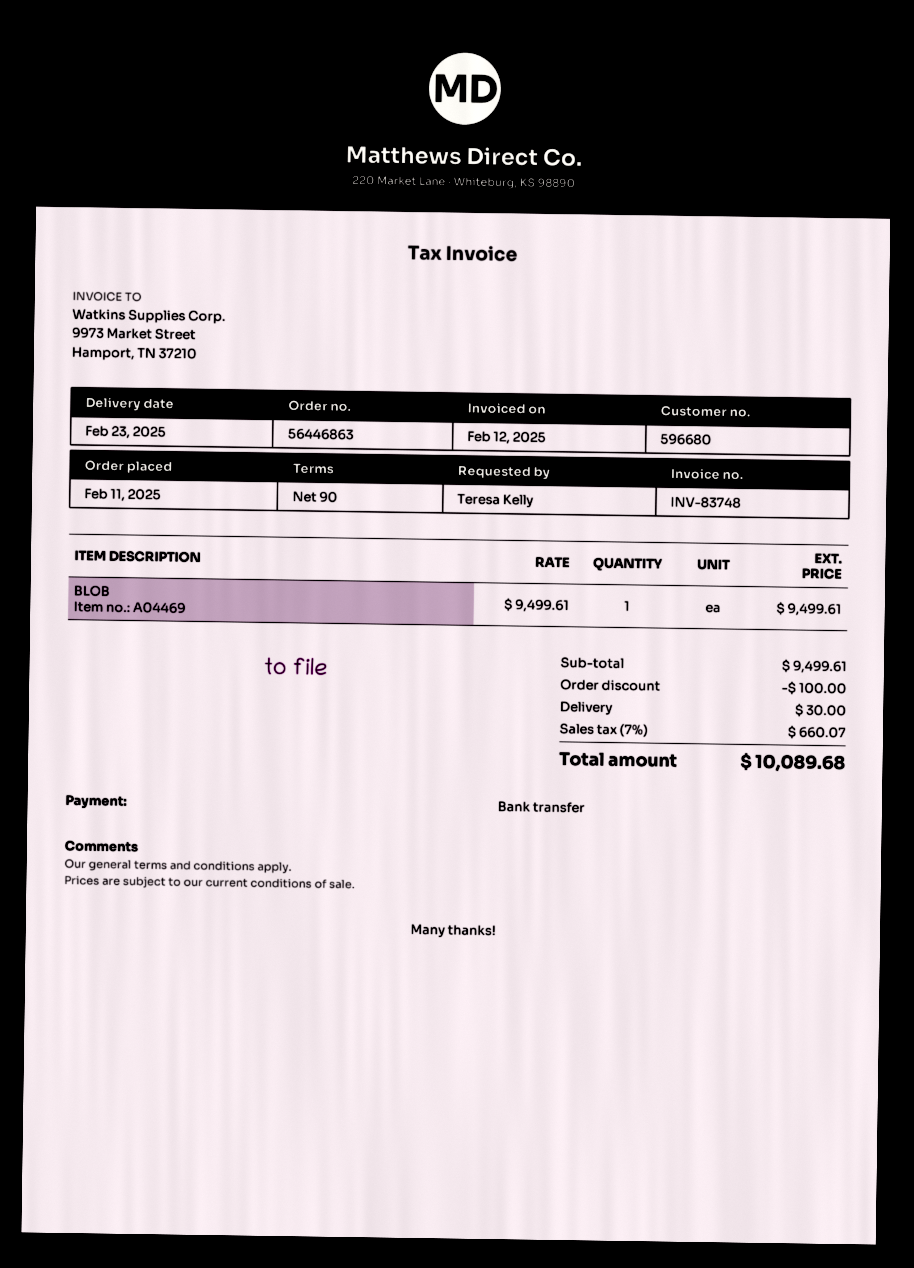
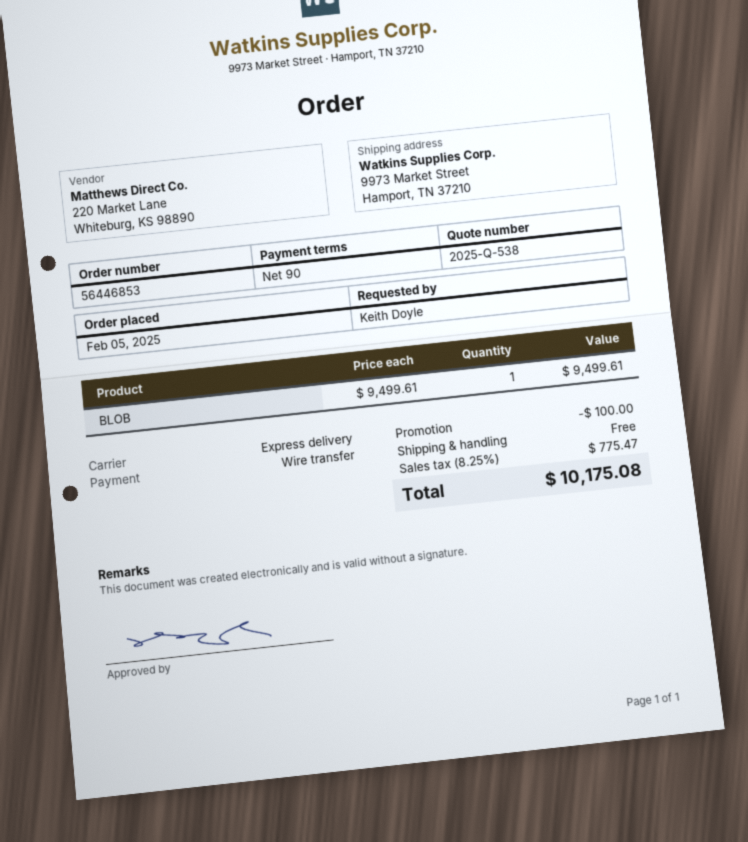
order number: 56446863 -> 56446853
order date: 2025-02-11 -> 2025-02-05
ordered by: Teresa Kelly -> Keith Doyle
shipping: 30.00 -> 0.00
tax: 7% = 660.07 -> 8.25% = 775.47
total: 10089.68 -> 10175.08

